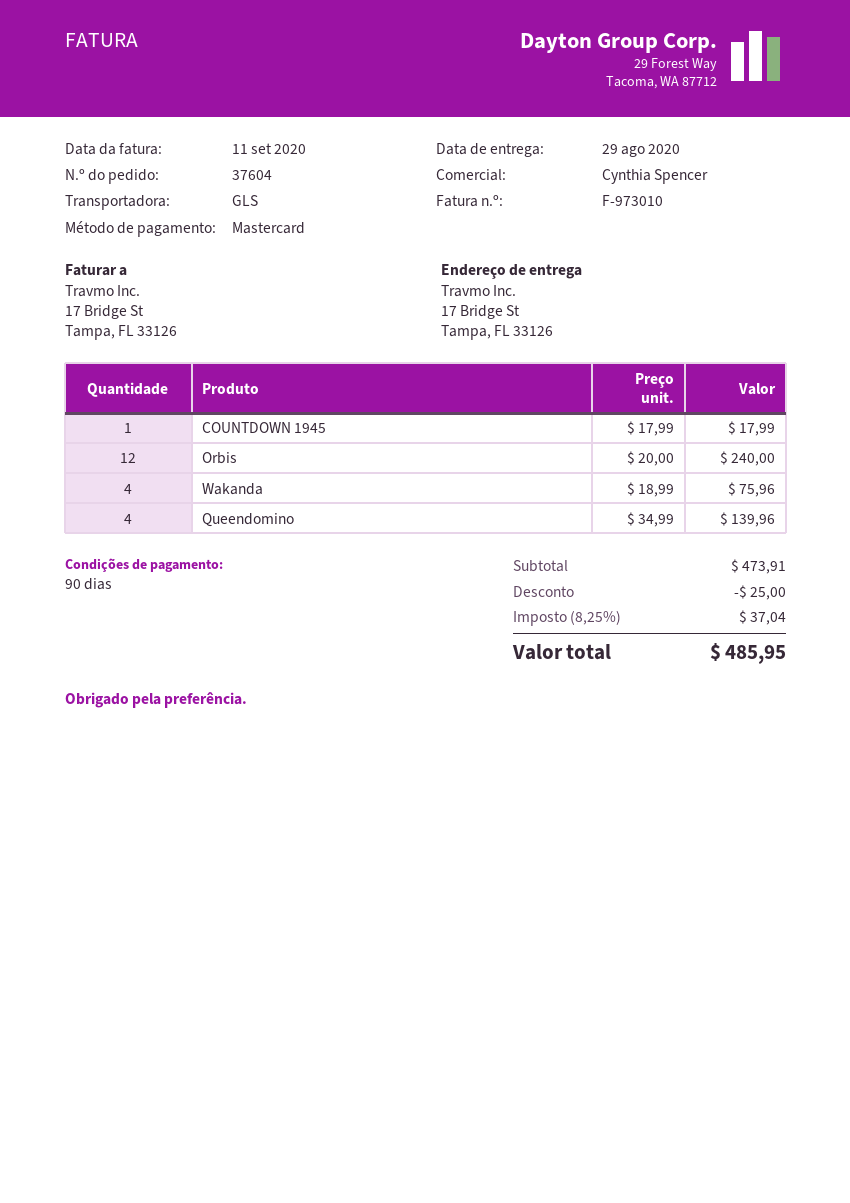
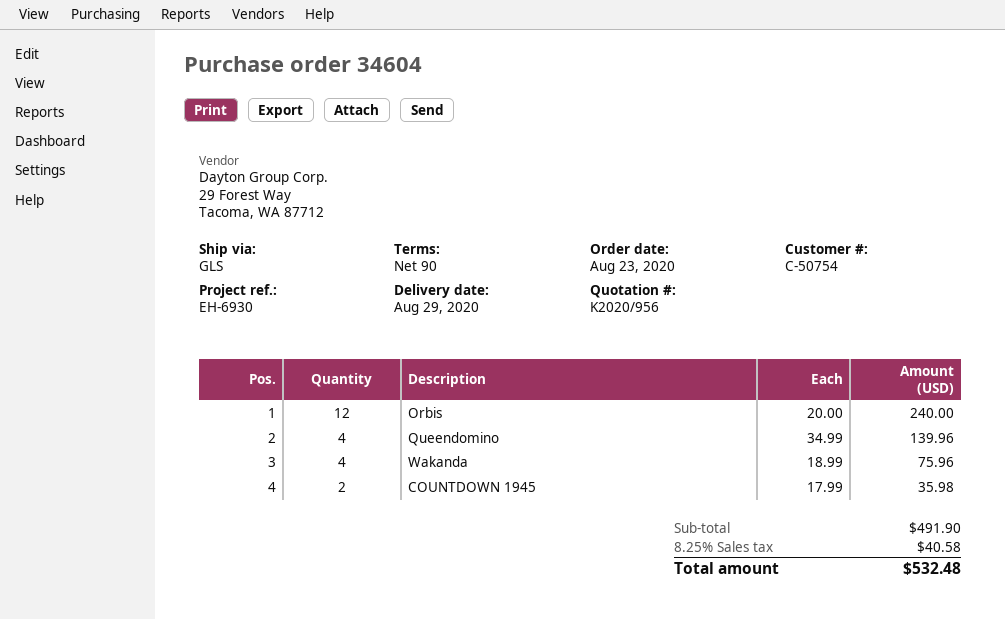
order number: 37604 -> 34604
COUNTDOWN 1945: 1 x 17.99 = 17.99 -> 2 x 17.99 = 35.98
subtotal: 473.91 -> 491.90
discount: 25.00 -> none
tax: 8.25% = 37.04 -> 8.25% = 40.58
total: 485.95 -> 532.48

